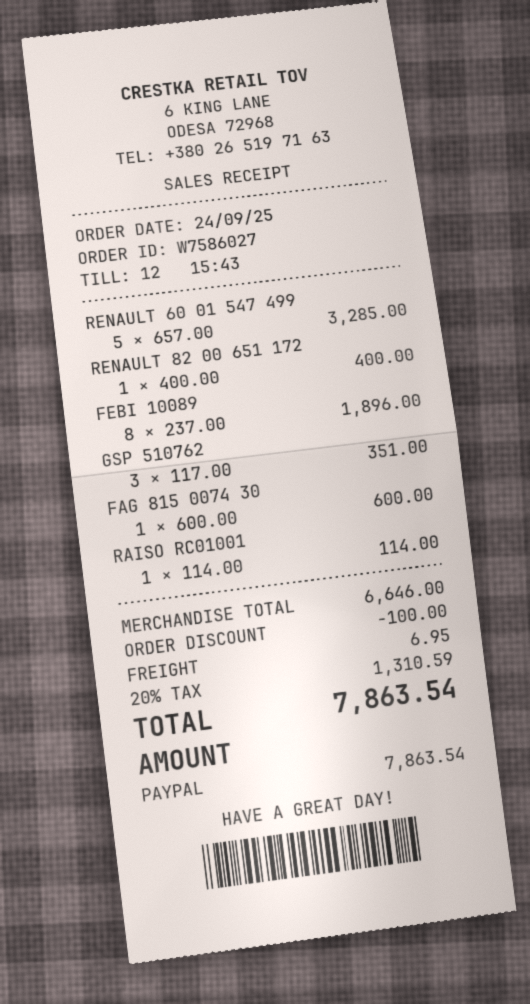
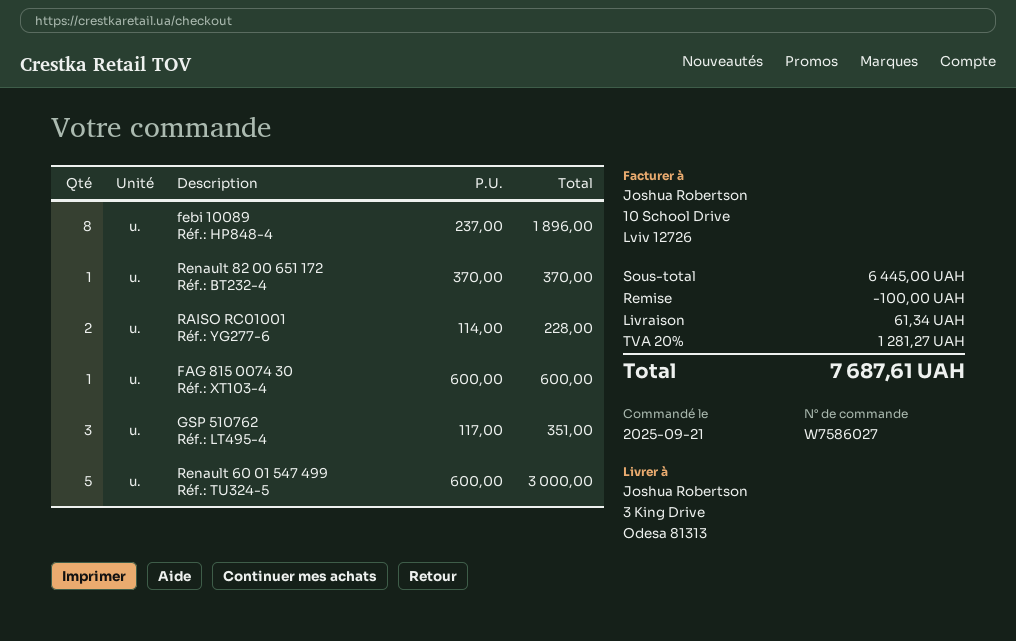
order date: 2025-09-24 -> 2025-09-21
RENAULT 60 01 547 499: 5 x 657.00 = 3285.00 -> 5 x 600.00 = 3000.00
RENAULT 82 00 651 172: 1 x 400.00 = 400.00 -> 1 x 370.00 = 370.00
RAISO RC01001: 1 x 114.00 = 114.00 -> 2 x 114.00 = 228.00
subtotal: 6646.00 -> 6445.00
shipping: 6.95 -> 61.34
tax: 20% = 1310.59 -> 20% = 1281.27
total: 7863.54 -> 7687.61

